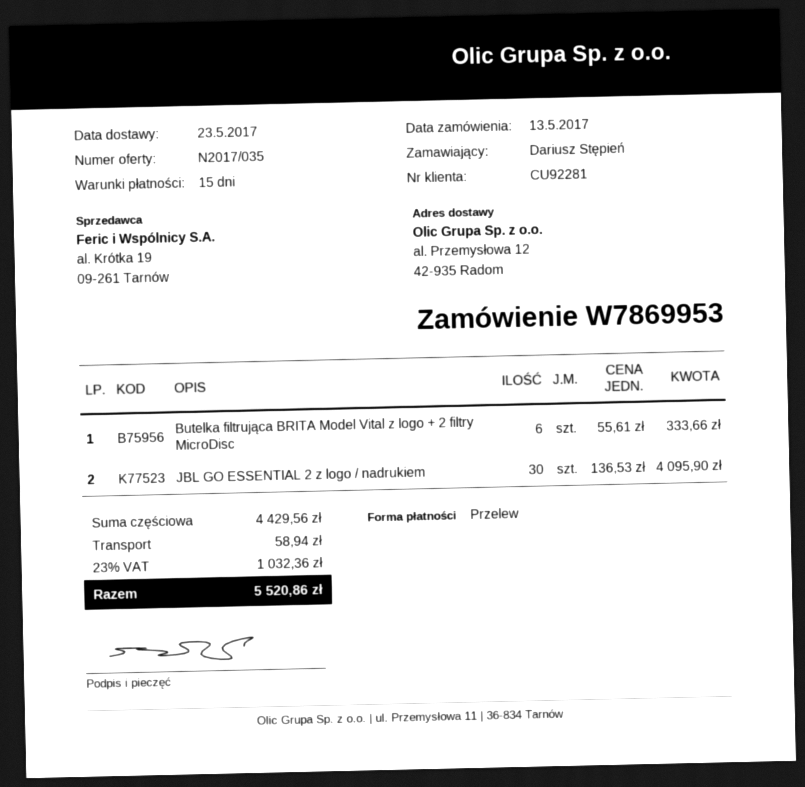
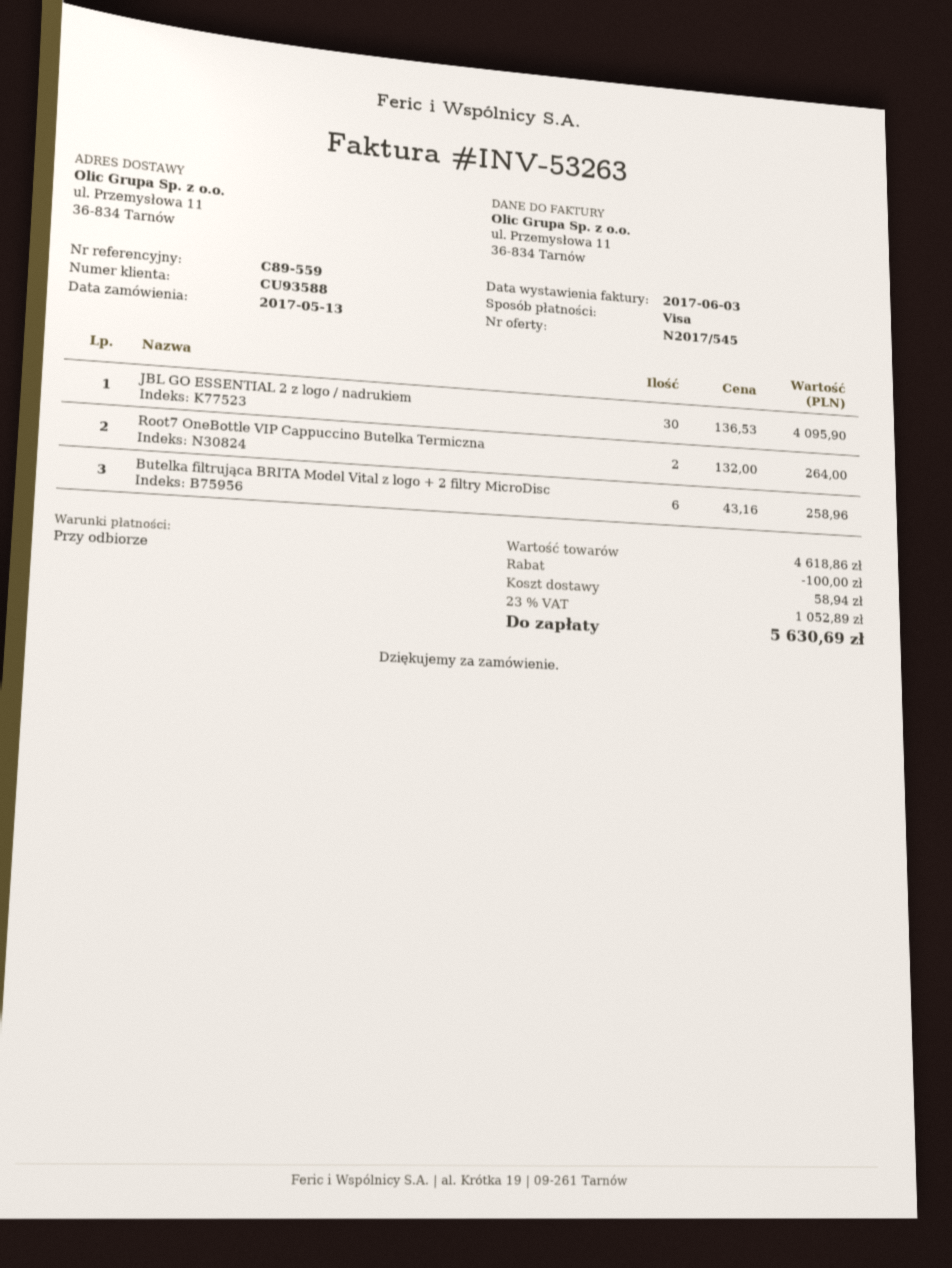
quote number: N2017/035 -> N2017/545
payment terms: 15 days -> on receipt
customer number: CU92281 -> CU93588
payment method: bank transfer -> Visa
ship to: al. Przemysłowa 12, 42-935 Radom -> ul. Przemysłowa 11, 36-834 Tarnów
Butelka filtrująca BRITA Model Vital z logo + 2 filtry MicroDisc: 6 x 55.61 = 333.66 -> 6 x 43.16 = 258.96
Root7 OneBottle VIP Cappuccino Butelka Termiczna: none -> 2 x 132.00 = 264.00
subtotal: 4429.56 -> 4618.86
discount: none -> 100.00
tax: 23% = 1032.36 -> 23% = 1052.89
total: 5520.86 -> 5630.69

